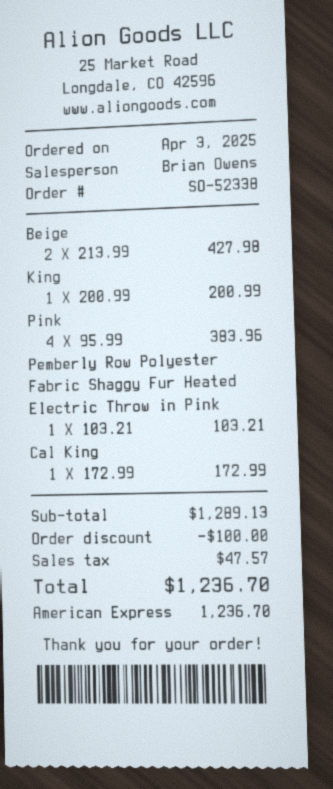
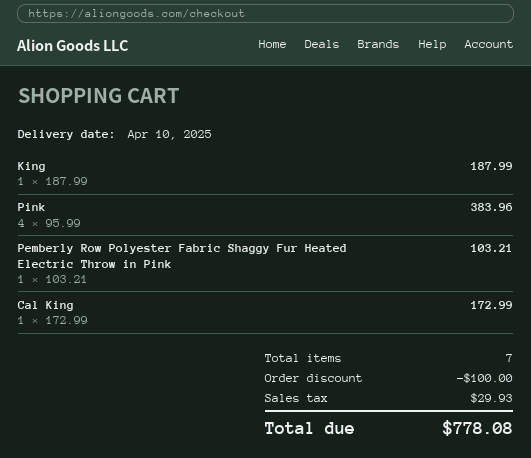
Beige: 2 x 213.99 = 427.98 -> none
King: 1 x 200.99 = 200.99 -> 1 x 187.99 = 187.99
tax: 47.57 -> 29.93
total: 1236.70 -> 778.08

